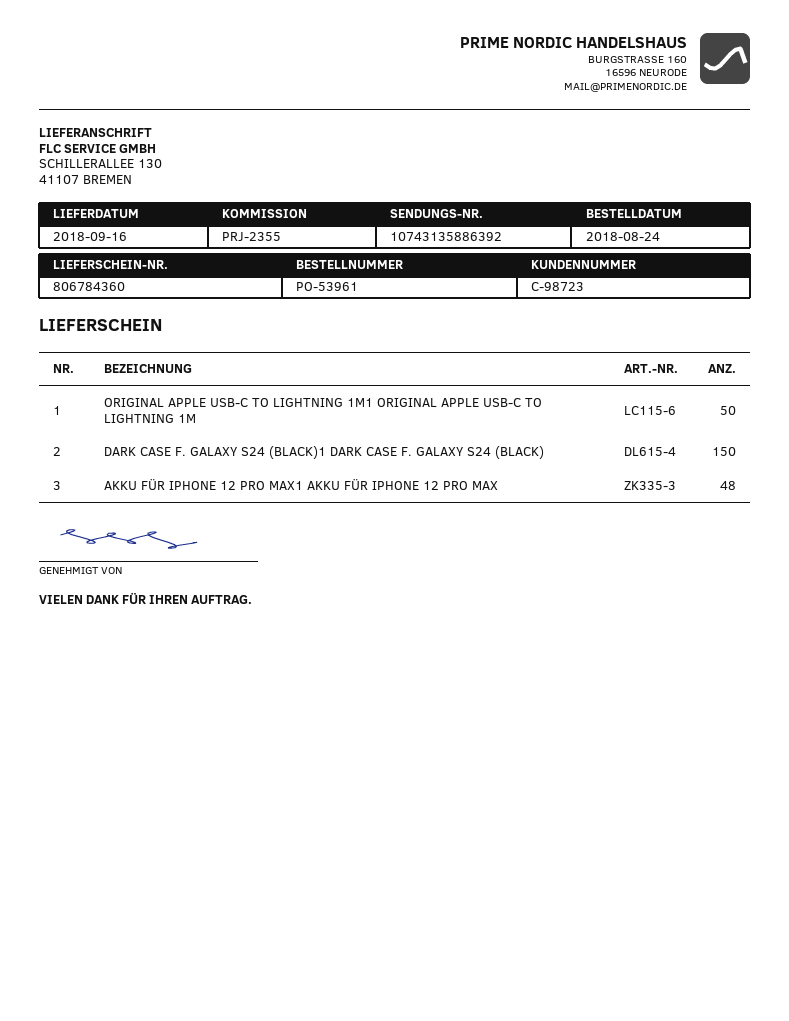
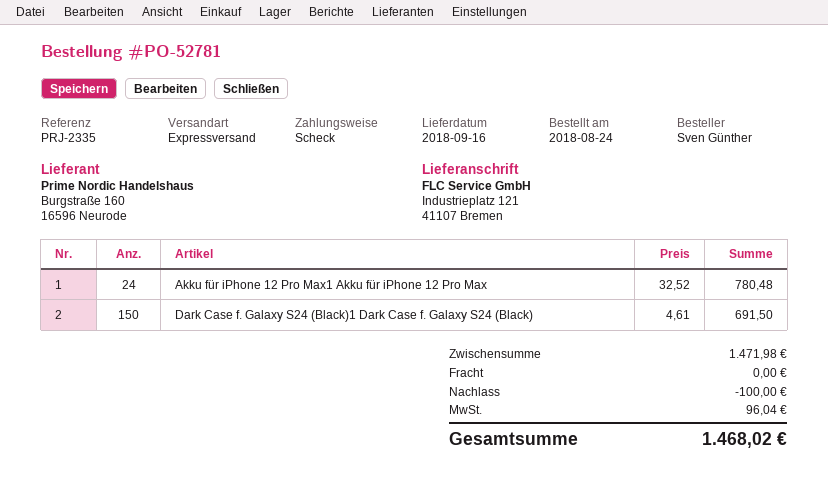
order number: PO-53961 -> PO-52781
reference: PRJ-2355 -> PRJ-2335
ship to: SCHILLERALLEE 130, 41107 BREMEN -> Industrieplatz 121, 41107 Bremen
ORIGINAL APPLE USB-C TO LIGHTNING 1M1 ORIGINAL APPLE USB-C TO LIGHTNING 1M: 50 -> none
AKKU FÜR IPHONE 12 PRO MAX1 AKKU FÜR IPHONE 12 PRO MAX: 48 -> 24

